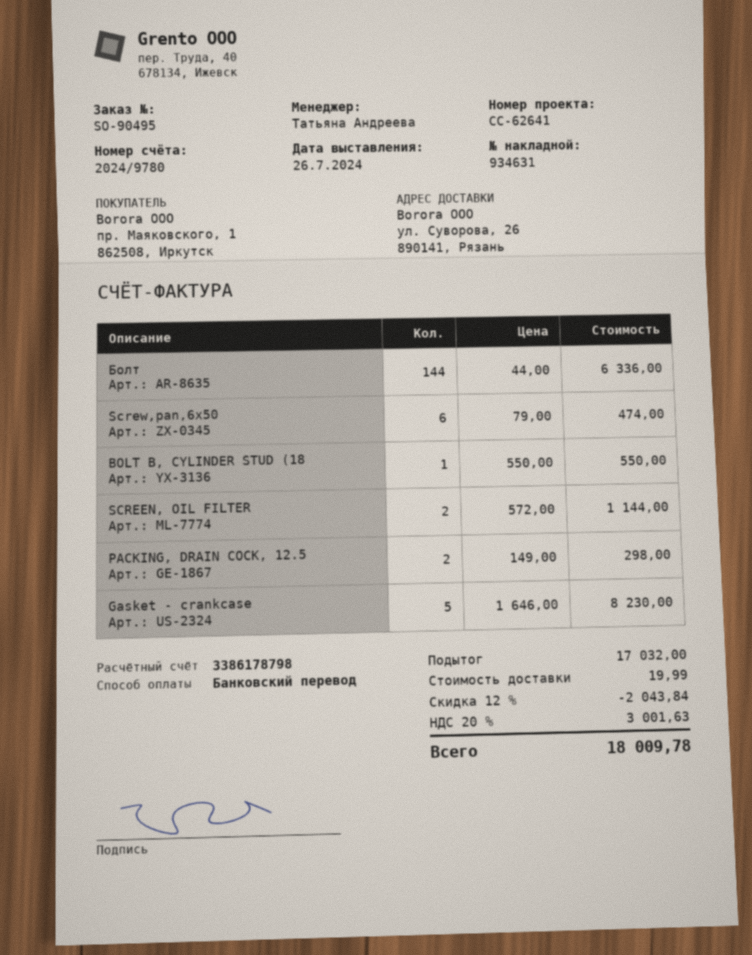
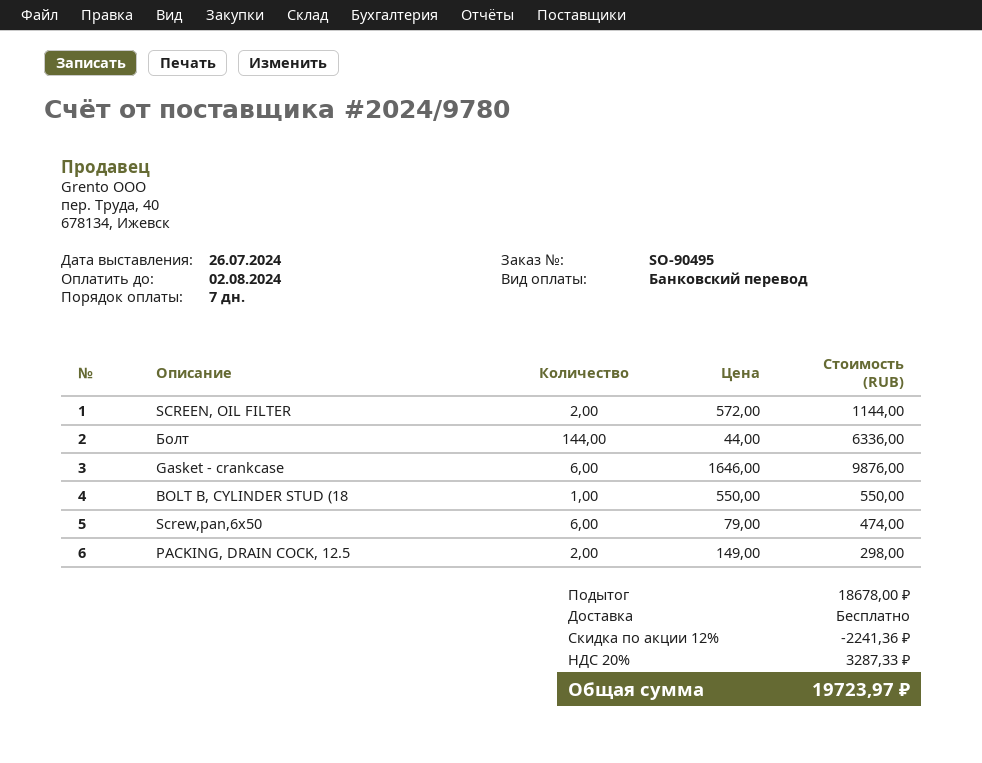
Gasket - crankcase: 5 x 1646.00 = 8230.00 -> 6 x 1646.00 = 9876.00
subtotal: 17032.00 -> 18678.00
discount: 12% = 2043.84 -> 12% = 2241.36
shipping: 19.99 -> 0.00
tax: 20% = 3001.63 -> 20% = 3287.33
total: 18009.78 -> 19723.97

